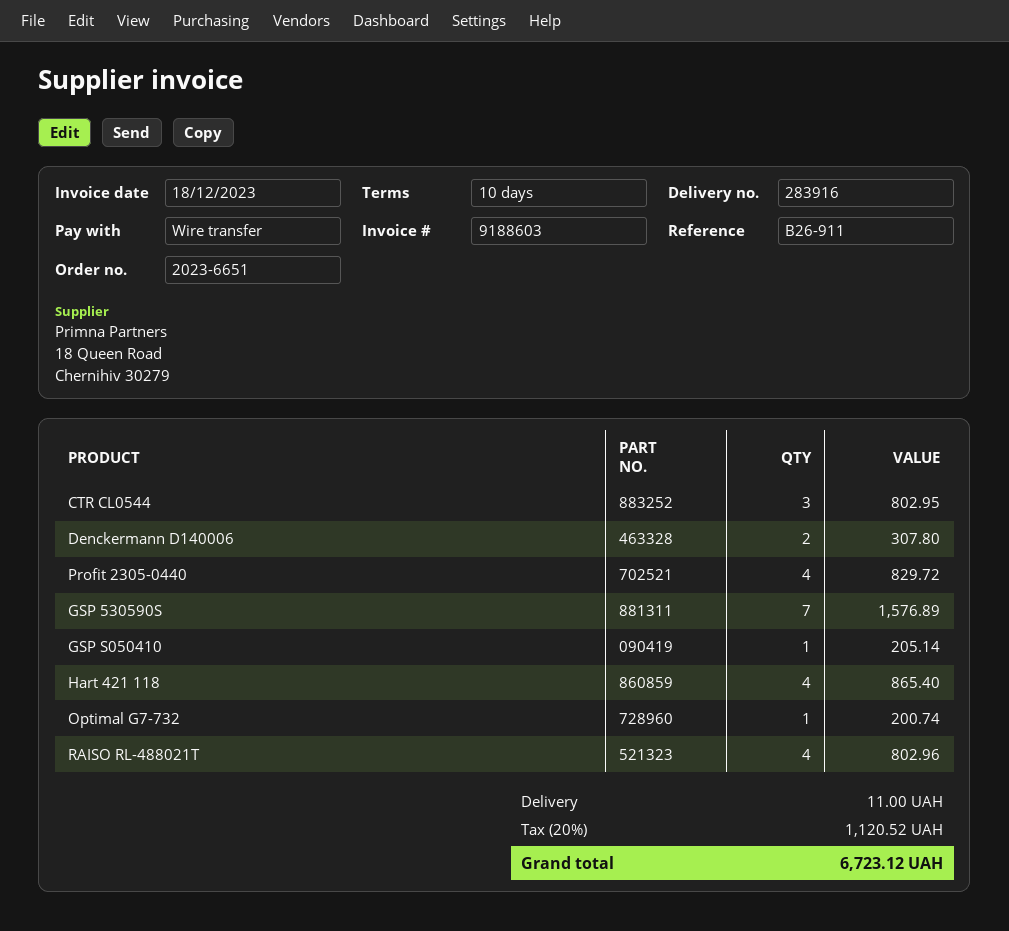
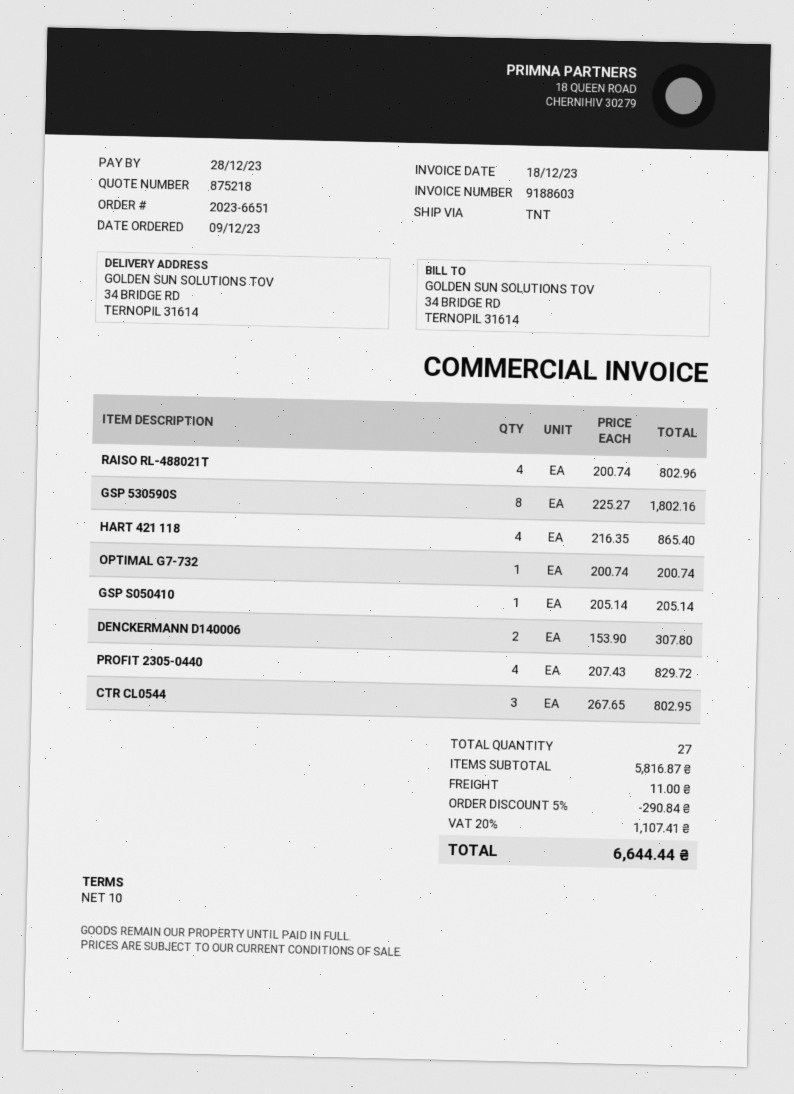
GSP 530590S: 7 for 1576.89 -> 8 for 1802.16
discount: none -> 5% = 290.84
tax: 20% = 1120.52 -> 20% = 1107.41
total: 6723.12 -> 6644.44

